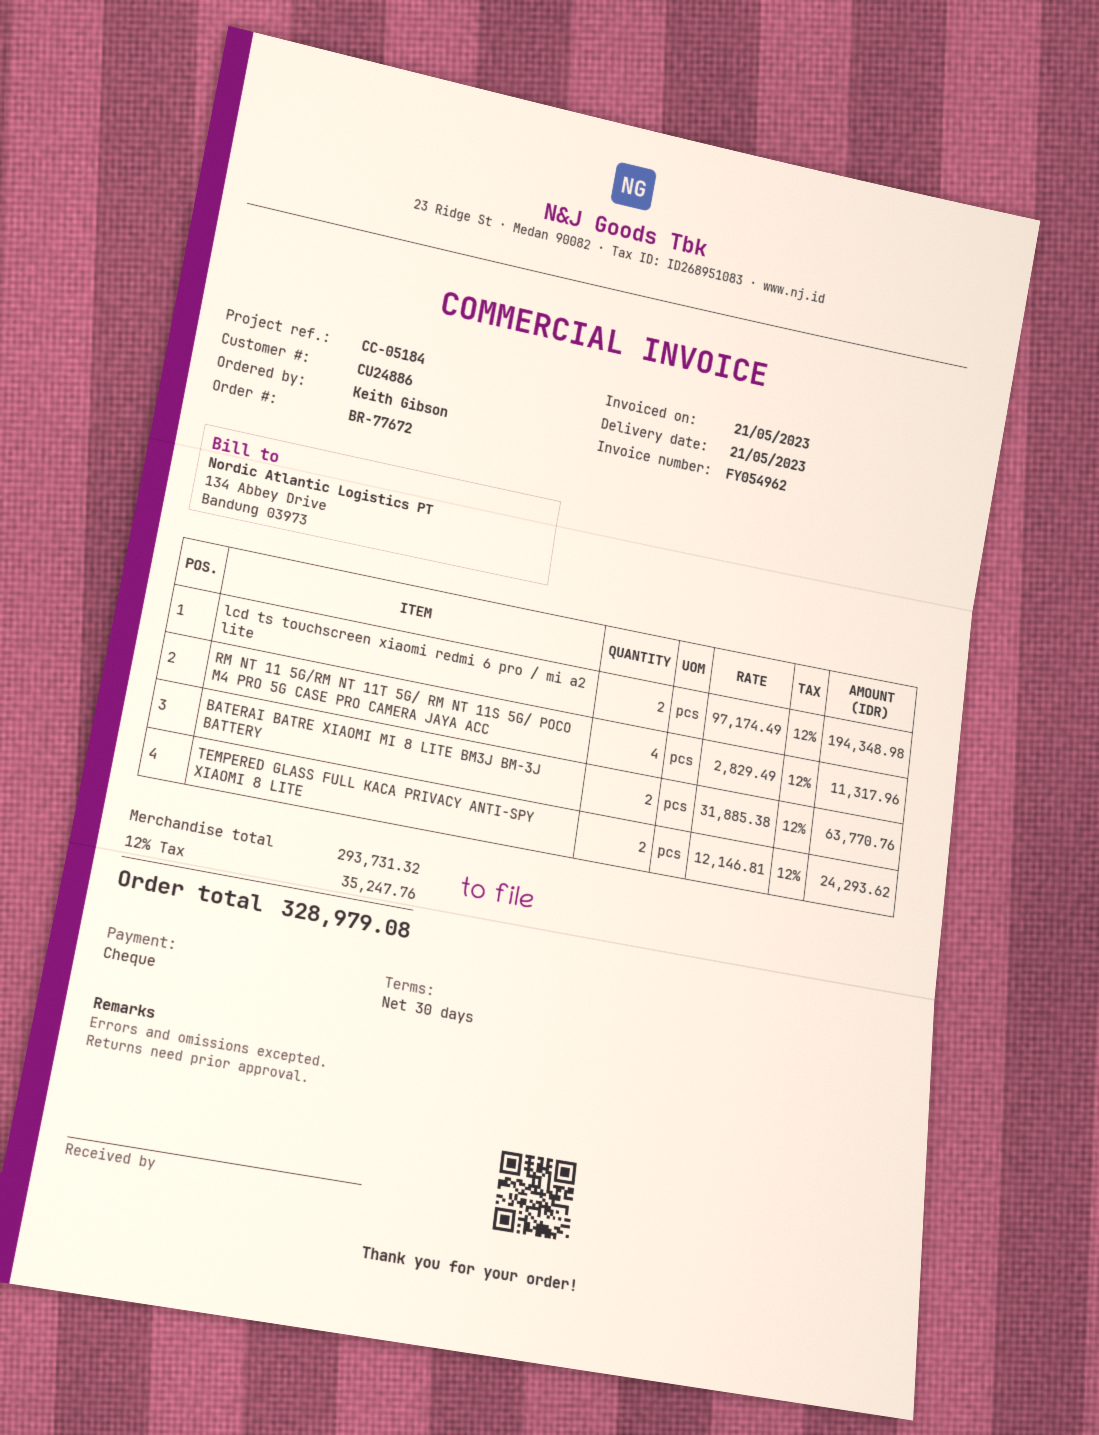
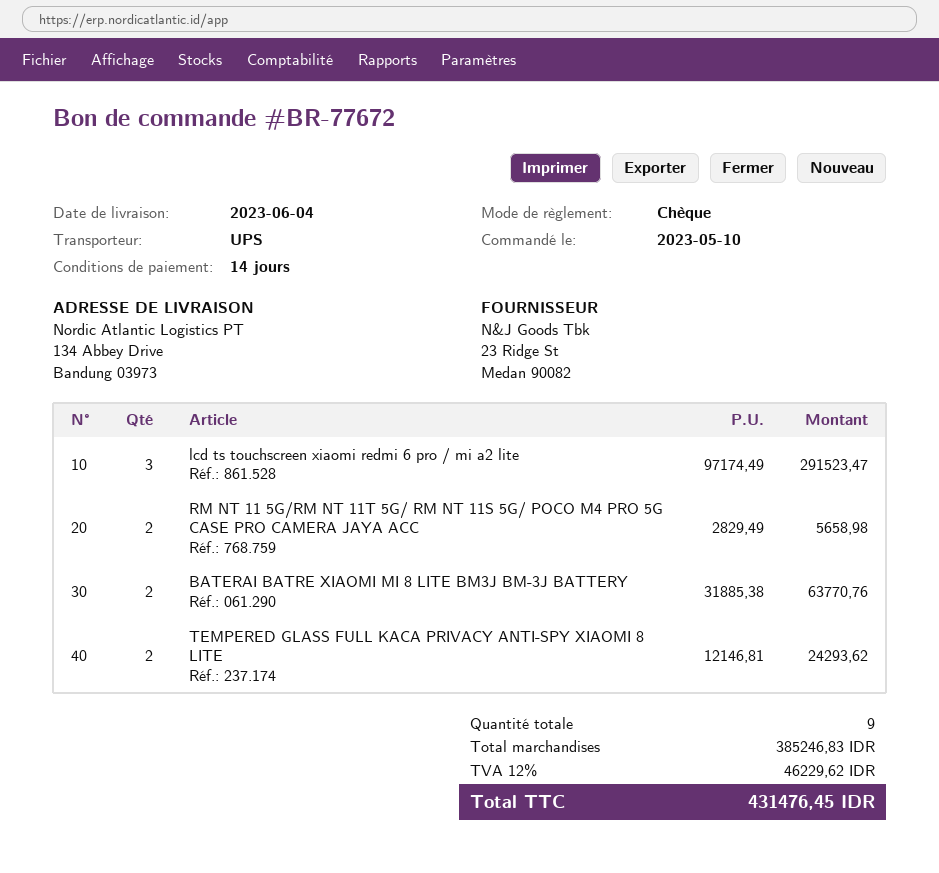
delivery date: 2023-05-21 -> 2023-06-04
payment terms: 30 days -> 14 days
lcd ts touchscreen xiaomi redmi 6 pro / mi a2 lite: 2 x 97174.49 = 194348.98 -> 3 x 97174.49 = 291523.47
RM NT 11 5G/RM NT 11T 5G/ RM NT 11S 5G/ POCO M4 PRO 5G CASE PRO CAMERA JAYA ACC: 4 x 2829.49 = 11317.96 -> 2 x 2829.49 = 5658.98
subtotal: 293731.32 -> 385246.83
tax: 12% = 35247.76 -> 12% = 46229.62
total: 328979.08 -> 431476.45

